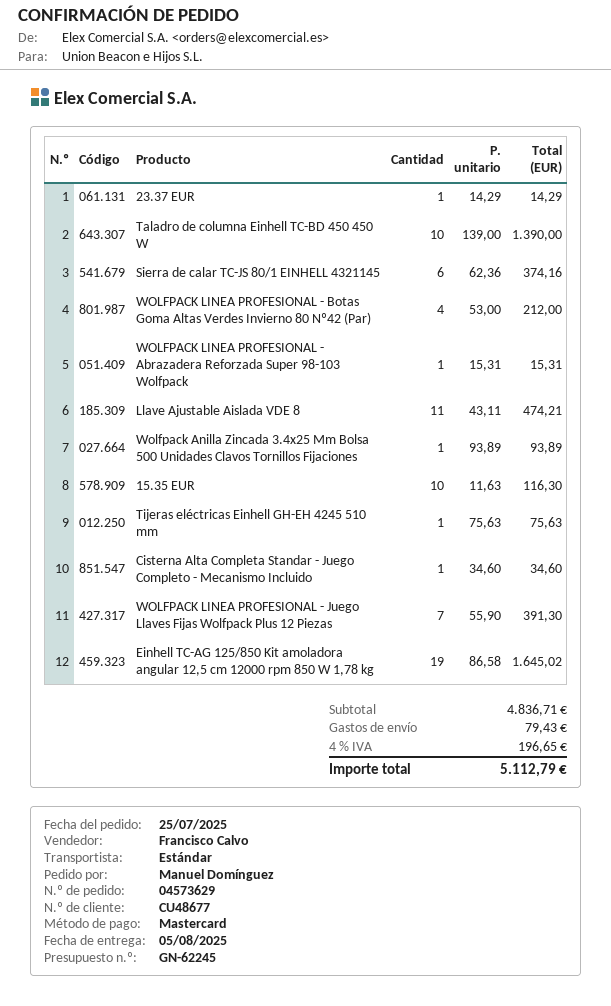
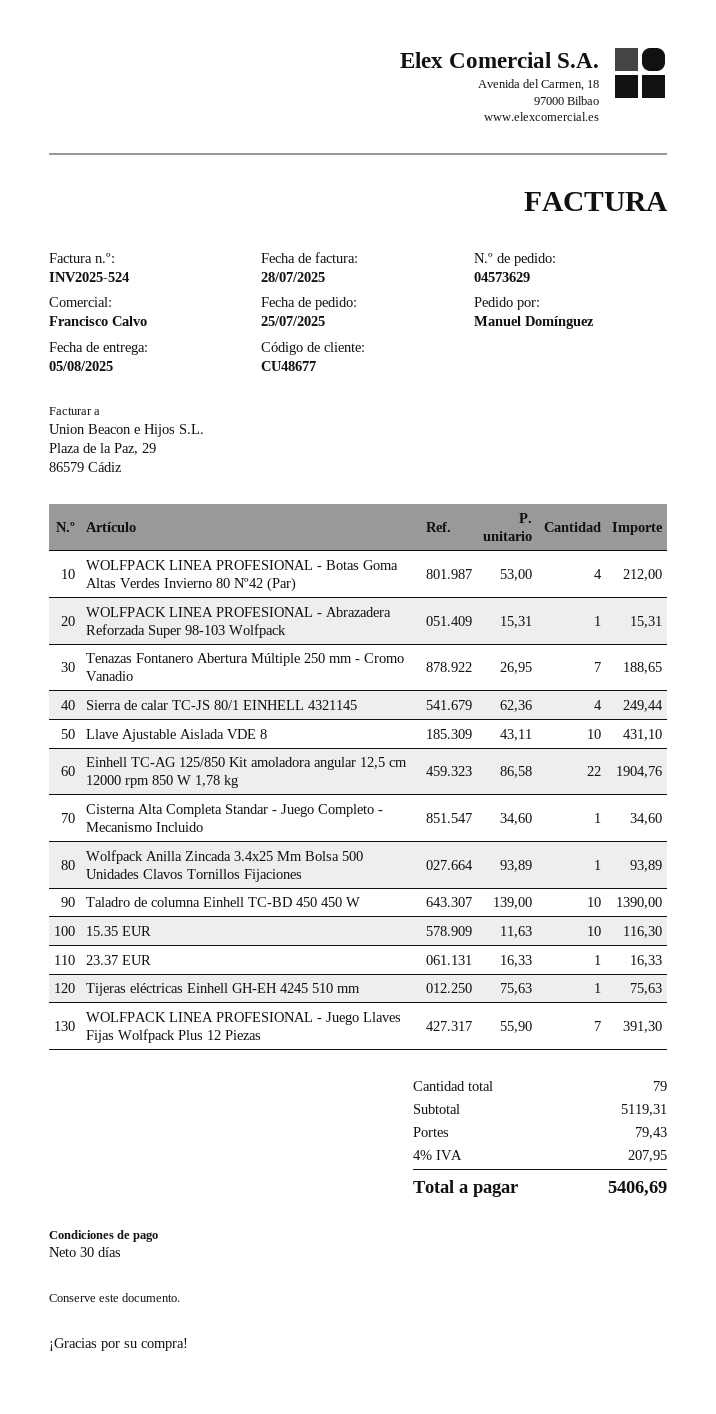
23.37 EUR: 1 x 14.29 = 14.29 -> 1 x 16.33 = 16.33
Sierra de calar TC-JS 80/1 EINHELL 4321145: 6 x 62.36 = 374.16 -> 4 x 62.36 = 249.44
Llave Ajustable Aislada VDE 8: 11 x 43.11 = 474.21 -> 10 x 43.11 = 431.10
Einhell TC-AG 125/850 Kit amoladora angular 12,5 cm 12000 rpm 850 W 1,78 kg: 19 x 86.58 = 1645.02 -> 22 x 86.58 = 1904.76
Tenazas Fontanero Abertura Múltiple 250 mm - Cromo Vanadio: none -> 7 x 26.95 = 188.65
subtotal: 4836.71 -> 5119.31
tax: 4% = 196.65 -> 4% = 207.95
total: 5112.79 -> 5406.69

